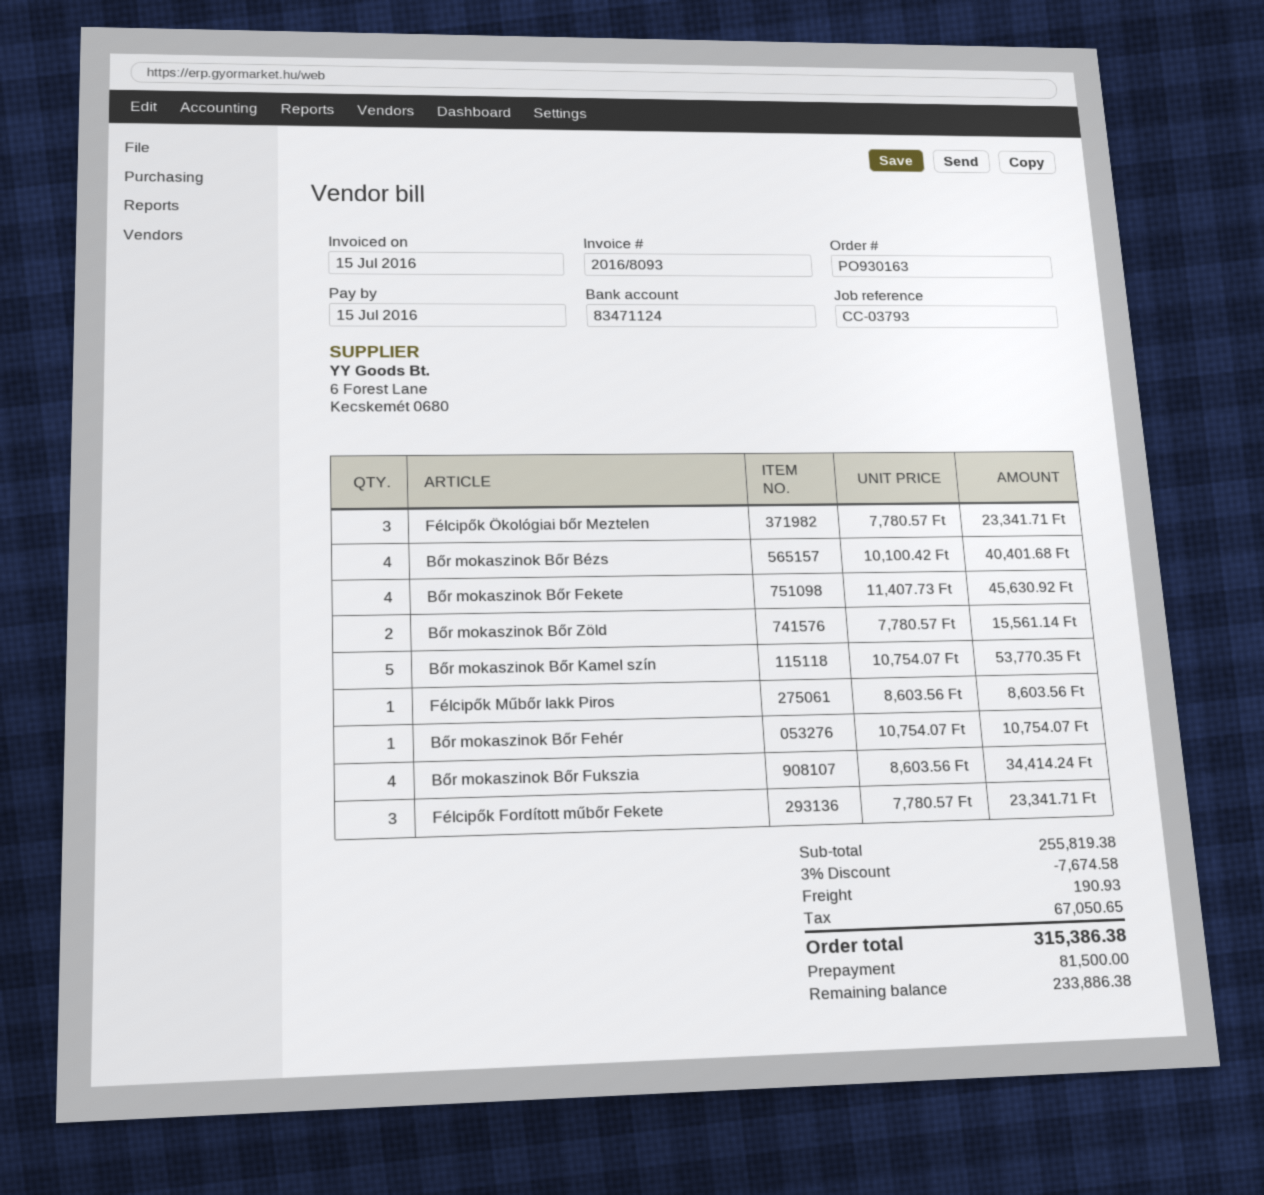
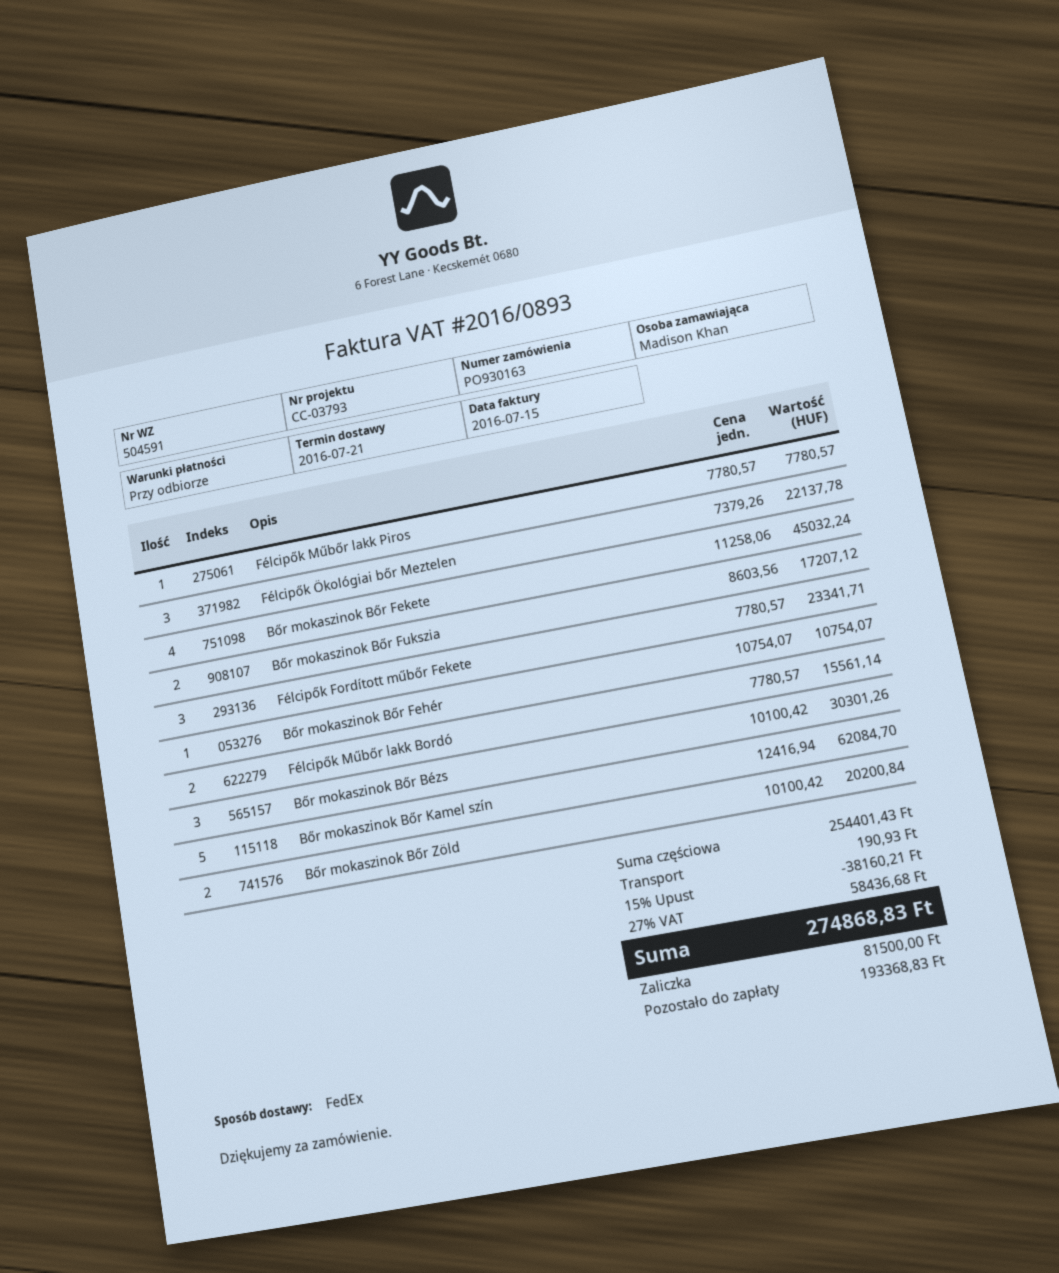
invoice number: 2016/8093 -> 2016/0893
Félcipők Ökológiai bőr Meztelen: 3 x 7780.57 = 23341.71 -> 3 x 7379.26 = 22137.78
Bőr mokaszinok Bőr Bézs: 4 x 10100.42 = 40401.68 -> 3 x 10100.42 = 30301.26
Bőr mokaszinok Bőr Fekete: 4 x 11407.73 = 45630.92 -> 4 x 11258.06 = 45032.24
Bőr mokaszinok Bőr Zöld: 2 x 7780.57 = 15561.14 -> 2 x 10100.42 = 20200.84
Bőr mokaszinok Bőr Kamel szín: 5 x 10754.07 = 53770.35 -> 5 x 12416.94 = 62084.70
Félcipők Műbőr lakk Piros: 1 x 8603.56 = 8603.56 -> 1 x 7780.57 = 7780.57
Bőr mokaszinok Bőr Fukszia: 4 x 8603.56 = 34414.24 -> 2 x 8603.56 = 17207.12
Félcipők Műbőr lakk Bordó: none -> 2 x 7780.57 = 15561.14
subtotal: 255819.38 -> 254401.43
discount: 3% = 7674.58 -> 15% = 38160.21
tax: 67050.65 -> 58436.68
total: 315386.38 -> 274868.83
balance: 233886.38 -> 193368.83

